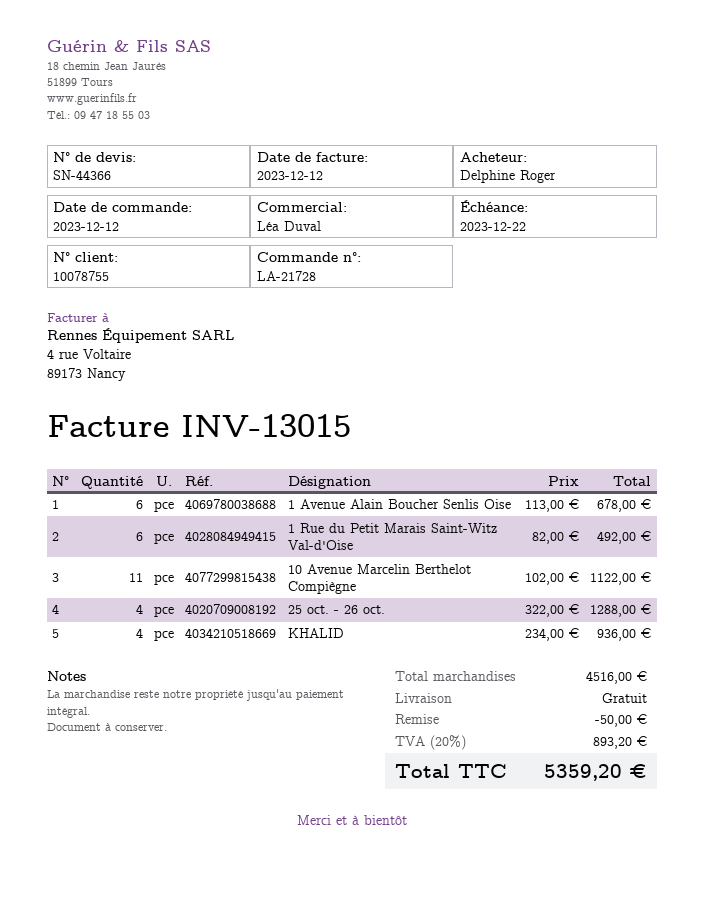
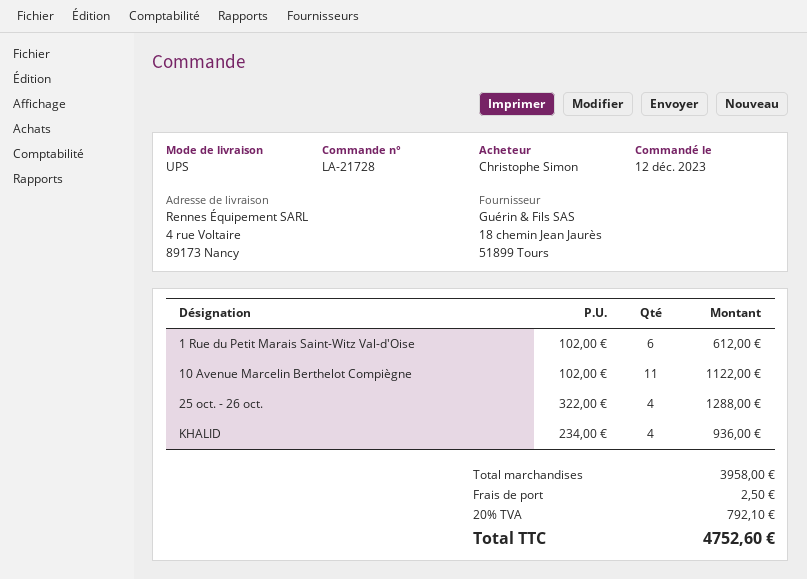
ordered by: Delphine Roger -> Christophe Simon
1 Avenue Alain Boucher Senlis Oise: 6 x 113.00 = 678.00 -> none
1 Rue du Petit Marais Saint-Witz Val-d'Oise: 6 x 82.00 = 492.00 -> 6 x 102.00 = 612.00
subtotal: 4516.00 -> 3958.00
discount: 50.00 -> none
shipping: 0.00 -> 2.50
tax: 20% = 893.20 -> 20% = 792.10
total: 5359.20 -> 4752.60

